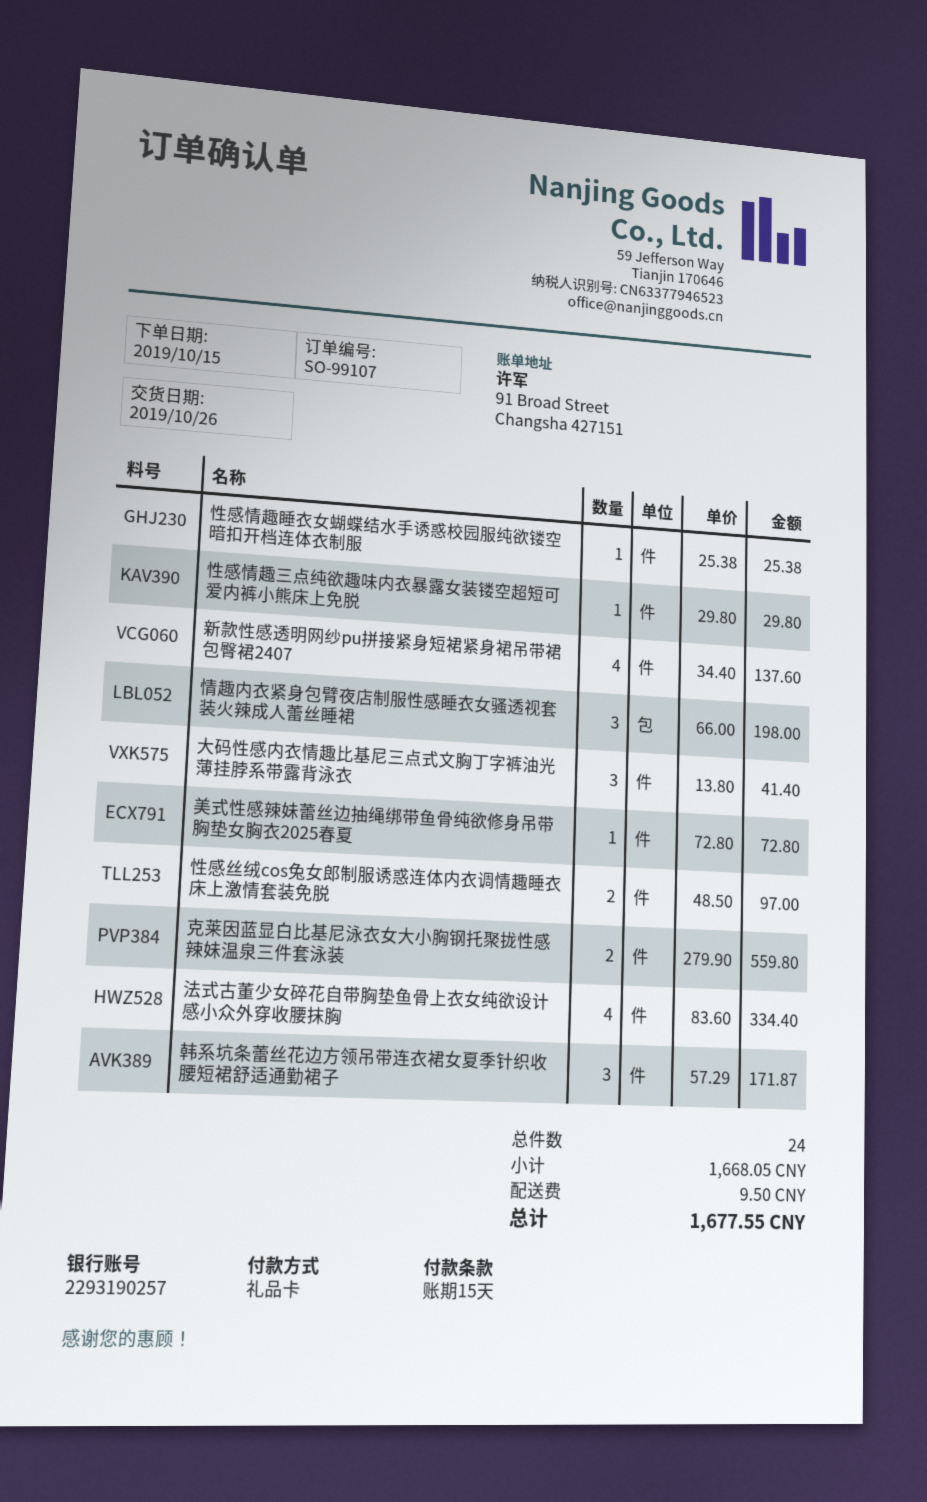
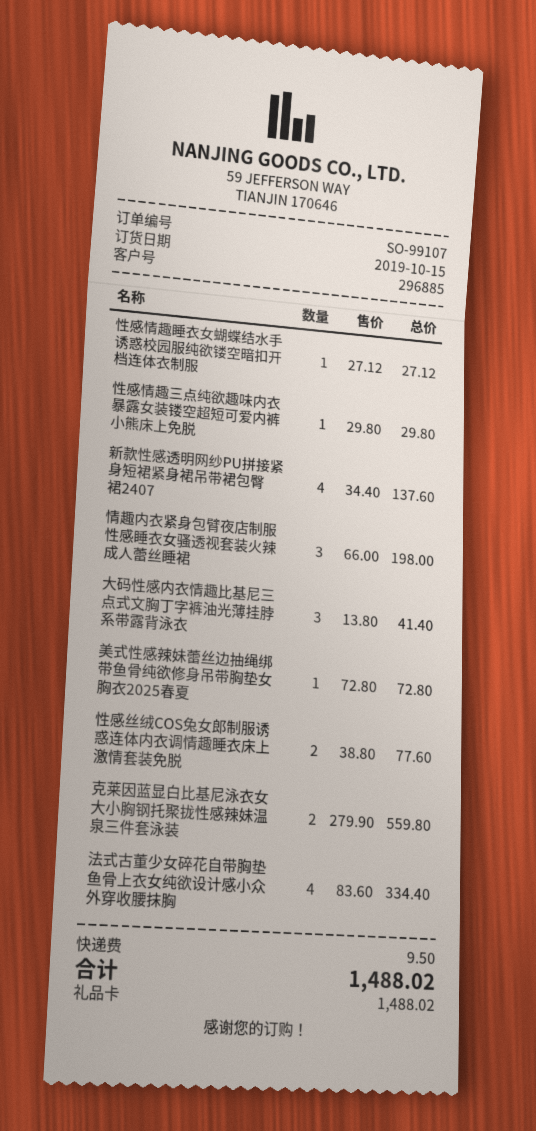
性感情趣睡衣女蝴蝶结水手诱惑校园服纯欲镂空暗扣开档连体衣制服: 1 x 25.38 = 25.38 -> 1 x 27.12 = 27.12
性感丝绒cos兔女郎制服诱惑连体内衣调情趣睡衣床上激情套装免脱: 2 x 48.50 = 97.00 -> 2 x 38.80 = 77.60
韩系坑条蕾丝花边方领吊带连衣裙女夏季针织收腰短裙舒适通勤裙子: 3 x 57.29 = 171.87 -> none
total: 1677.55 -> 1488.02

